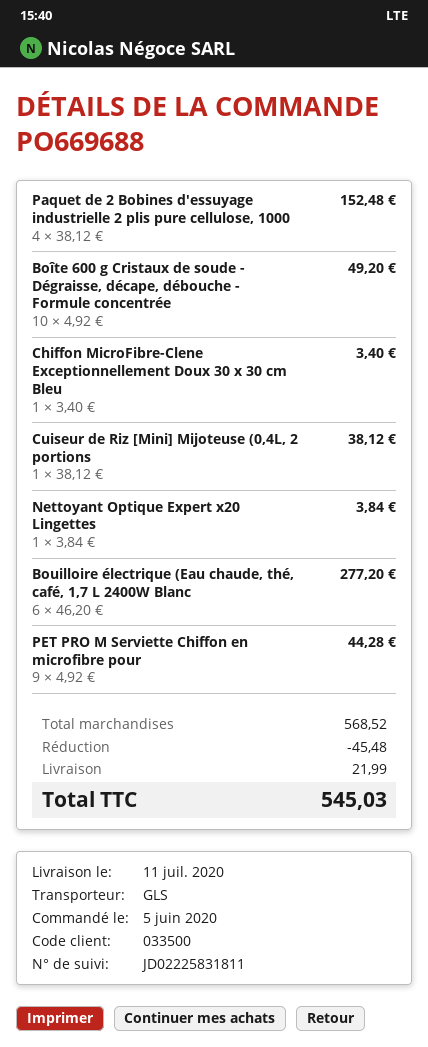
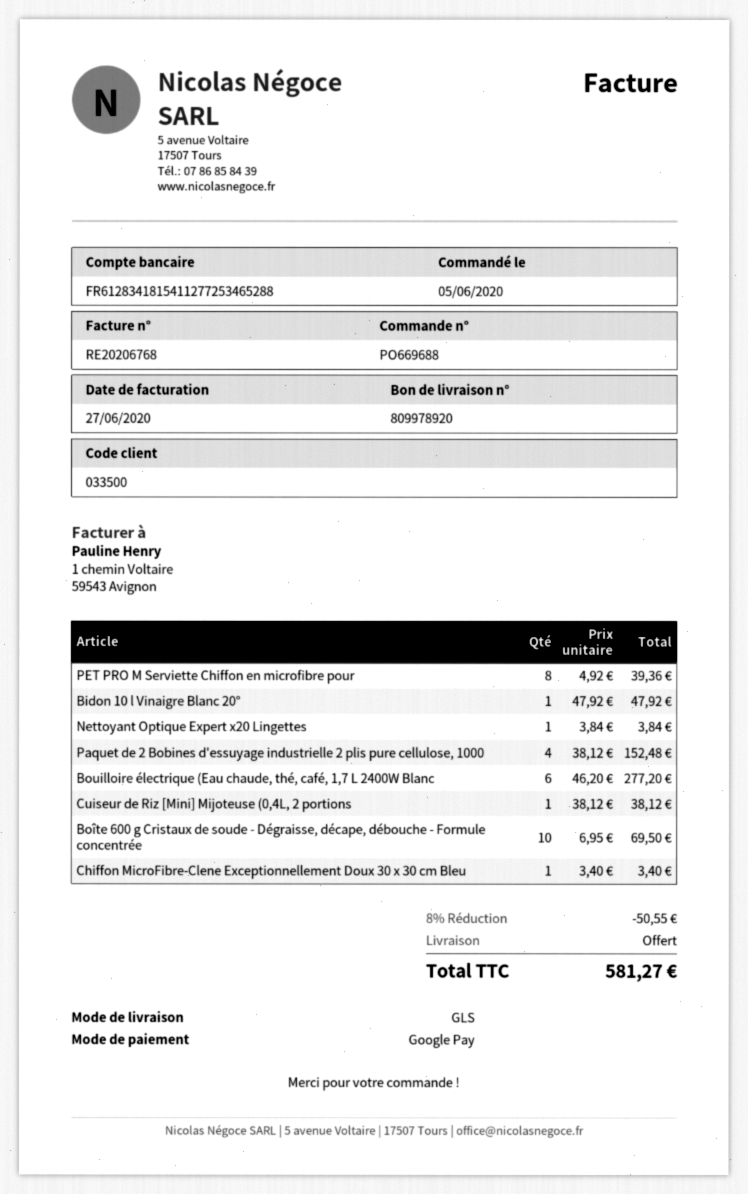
Boîte 600 g Cristaux de soude - Dégraisse, décape, débouche - Formule concentrée: 10 x 4.92 = 49.20 -> 10 x 6.95 = 69.50
PET PRO M Serviette Chiffon en microfibre pour: 9 x 4.92 = 44.28 -> 8 x 4.92 = 39.36
Bidon 10 l Vinaigre Blanc 20°: none -> 1 x 47.92 = 47.92
discount: 45.48 -> 50.55
shipping: 21.99 -> 0.00
total: 545.03 -> 581.27

